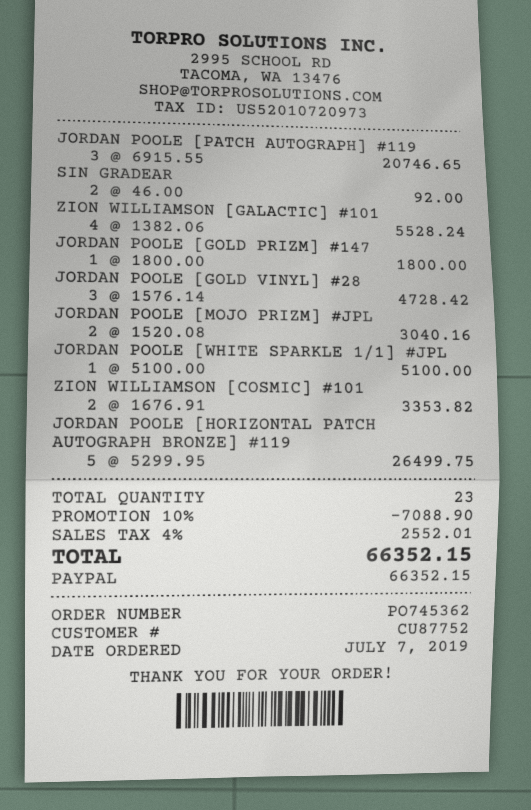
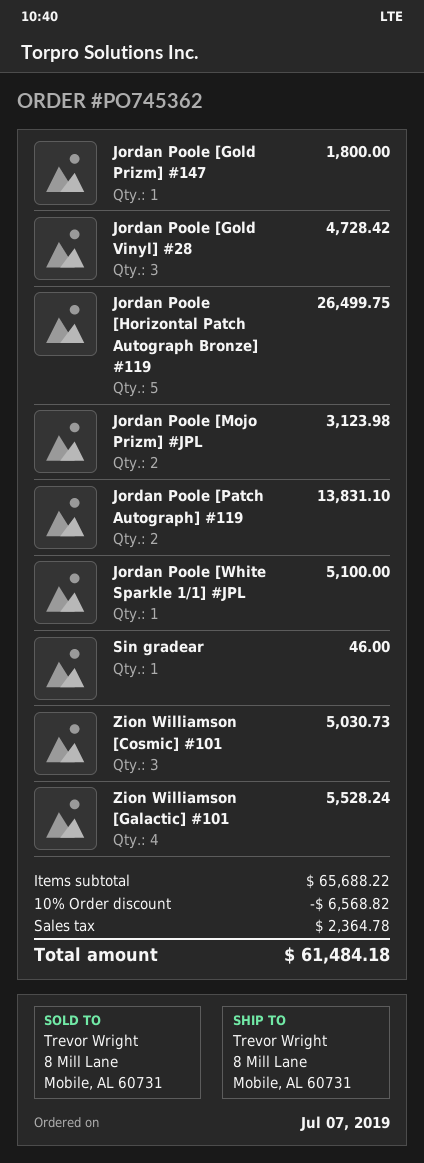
JORDAN POOLE [PATCH AUTOGRAPH] #119: 3 for 20746.65 -> 2 for 13831.10
SIN GRADEAR: 2 for 92.00 -> 1 for 46.00
JORDAN POOLE [MOJO PRIZM] #JPL: 2 for 3040.16 -> 2 for 3123.98
ZION WILLIAMSON [COSMIC] #101: 2 for 3353.82 -> 3 for 5030.73
discount: 10% = 7088.90 -> 10% = 6568.82
tax: 2552.01 -> 2364.78
total: 66352.15 -> 61484.18

